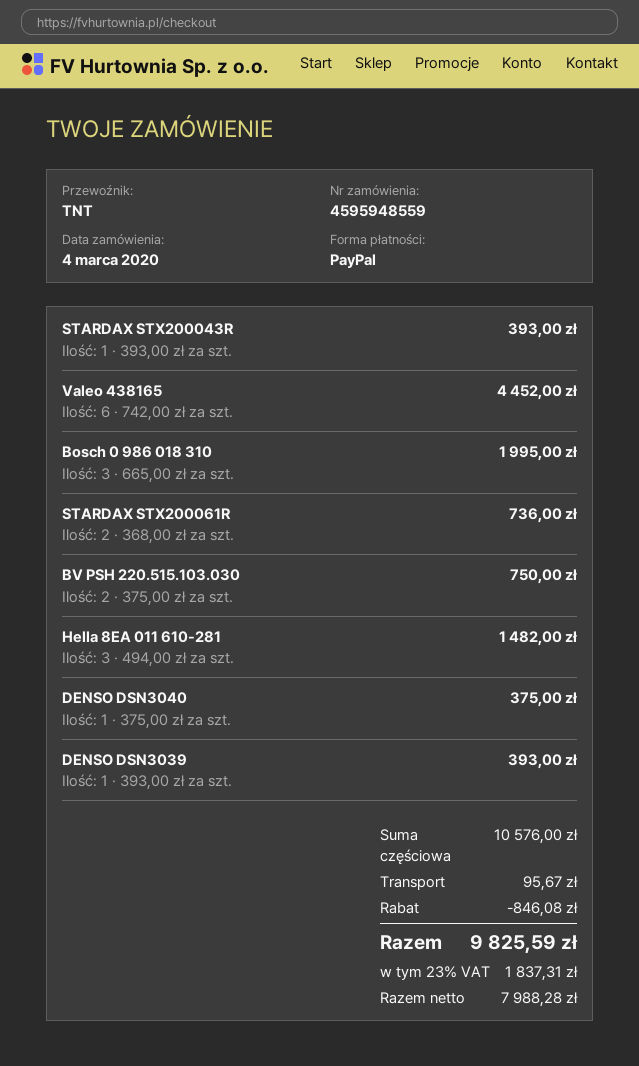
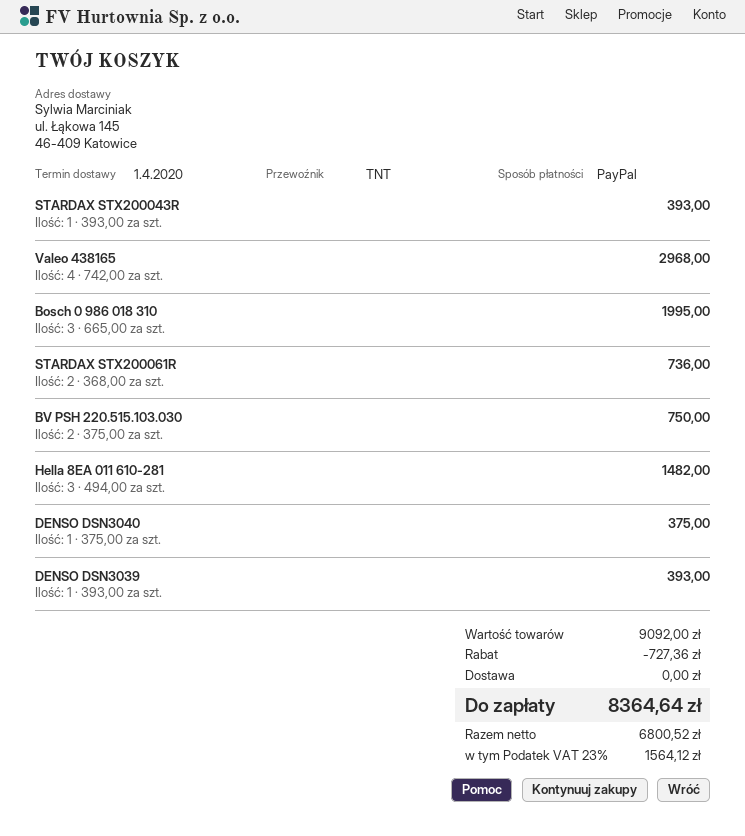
Valeo 438165: 6 x 742.00 = 4452.00 -> 4 x 742.00 = 2968.00
subtotal: 10576.00 -> 9092.00
discount: 846.08 -> 727.36
shipping: 95.67 -> 0.00
net: 7988.28 -> 6800.52
tax: 23% = 1837.31 -> 23% = 1564.12
total: 9825.59 -> 8364.64

